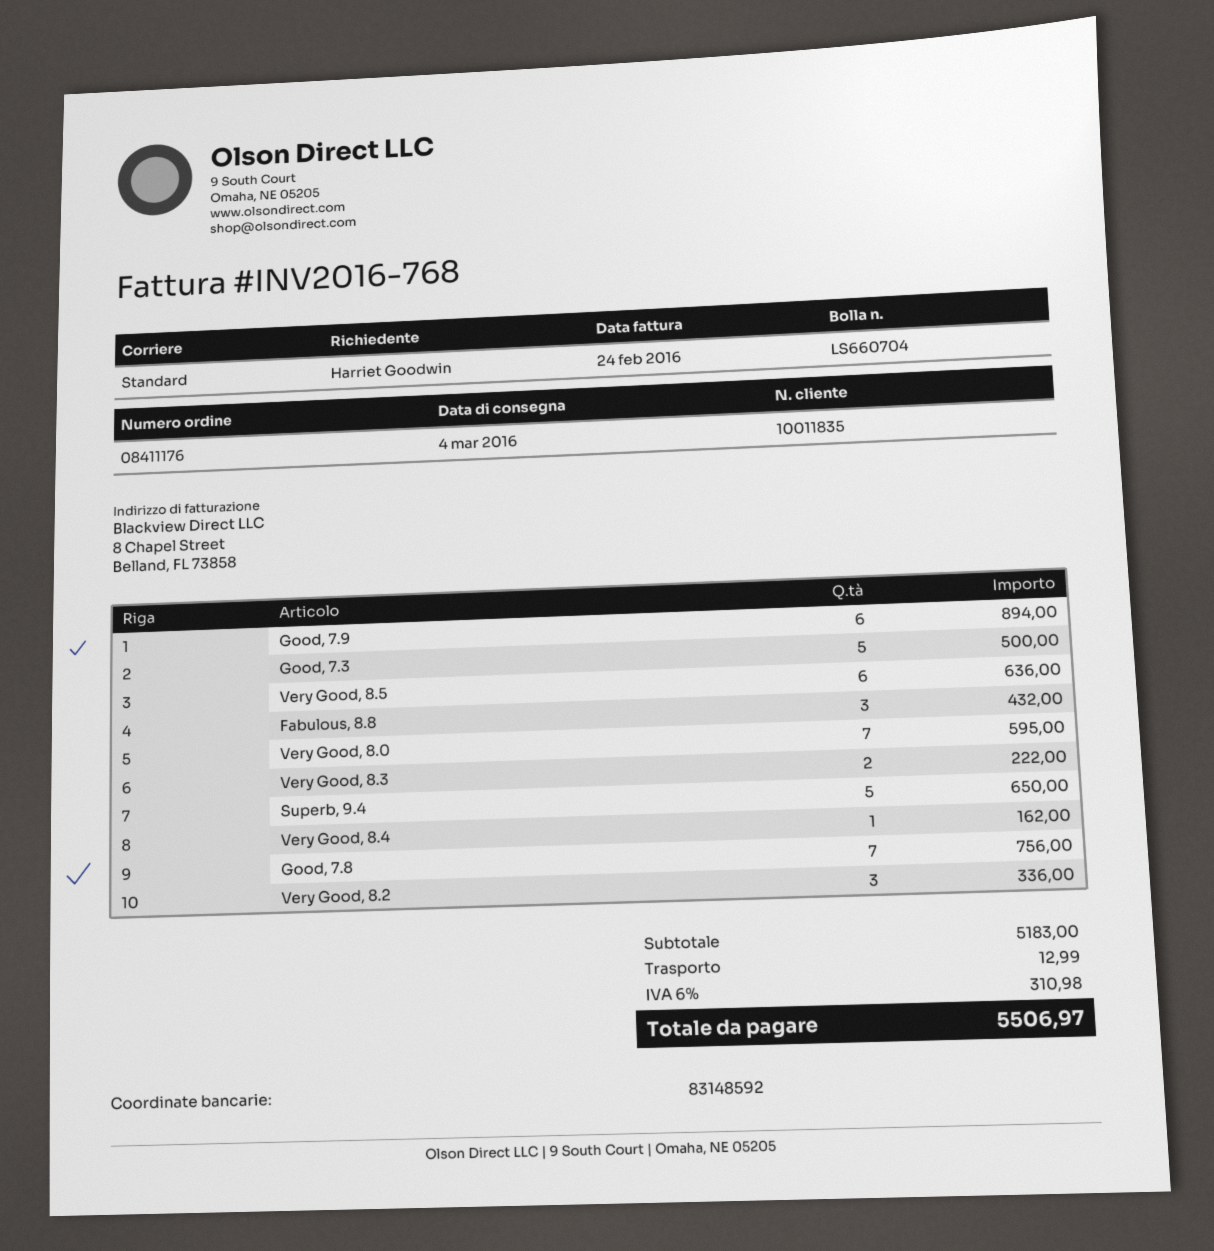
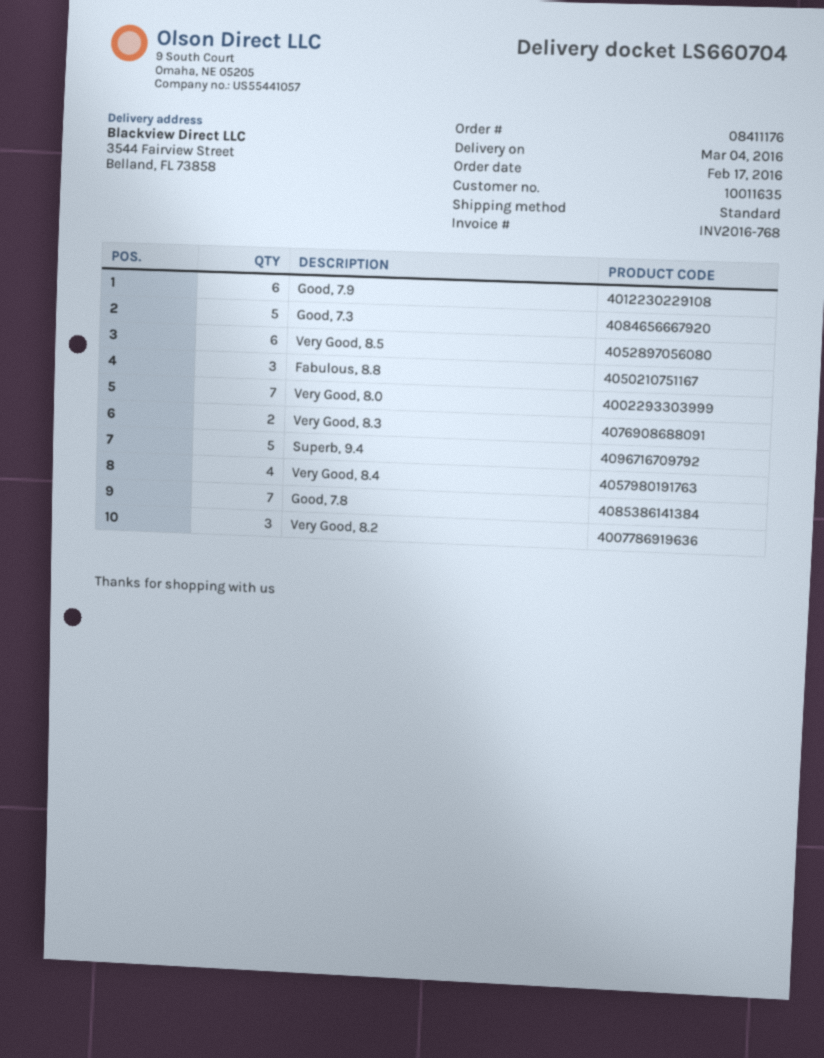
customer number: 10011835 -> 10011635
Very Good, 8.4: 1 -> 4

